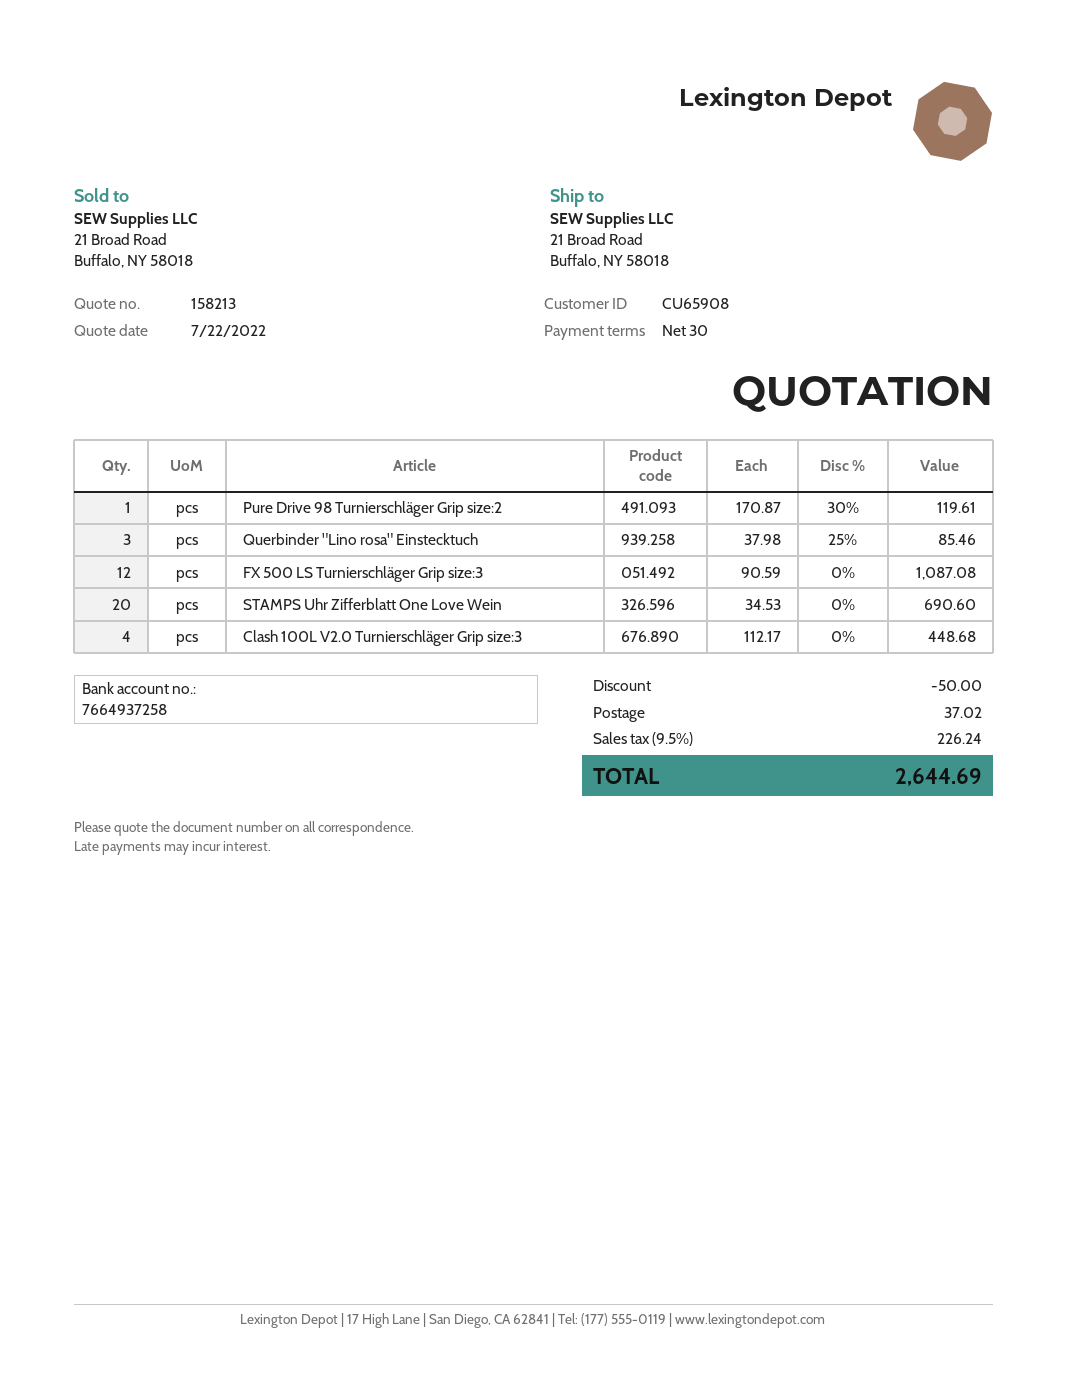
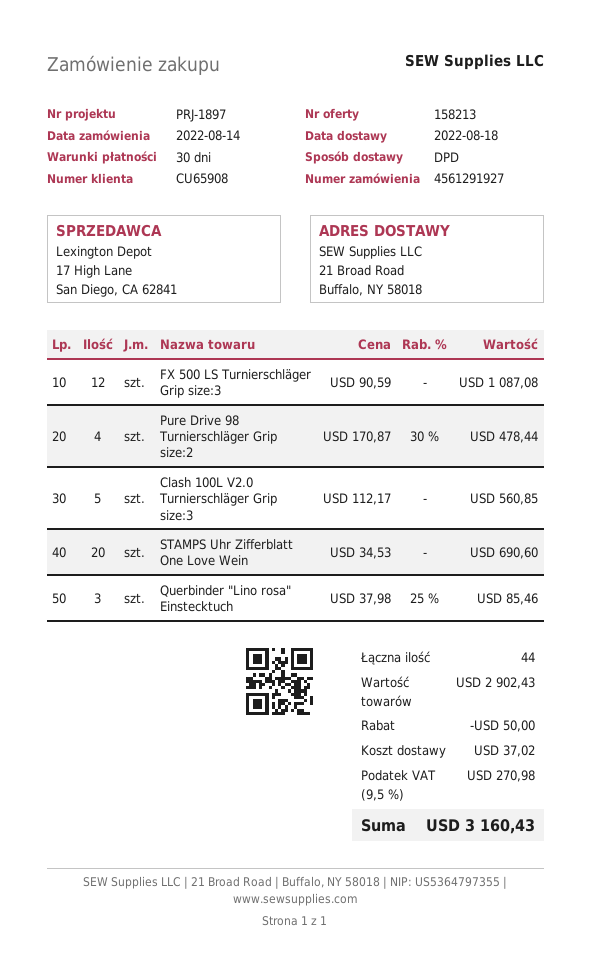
Pure Drive 98 Turnierschläger Grip size:2: 1 x 170.87 - 30% = 119.61 -> 4 x 170.87 - 30% = 478.44
Clash 100L V2.0 Turnierschläger Grip size:3: 4 x 112.17 = 448.68 -> 5 x 112.17 = 560.85
tax: 9.5% = 226.24 -> 9.5% = 270.98
total: 2644.69 -> 3160.43

